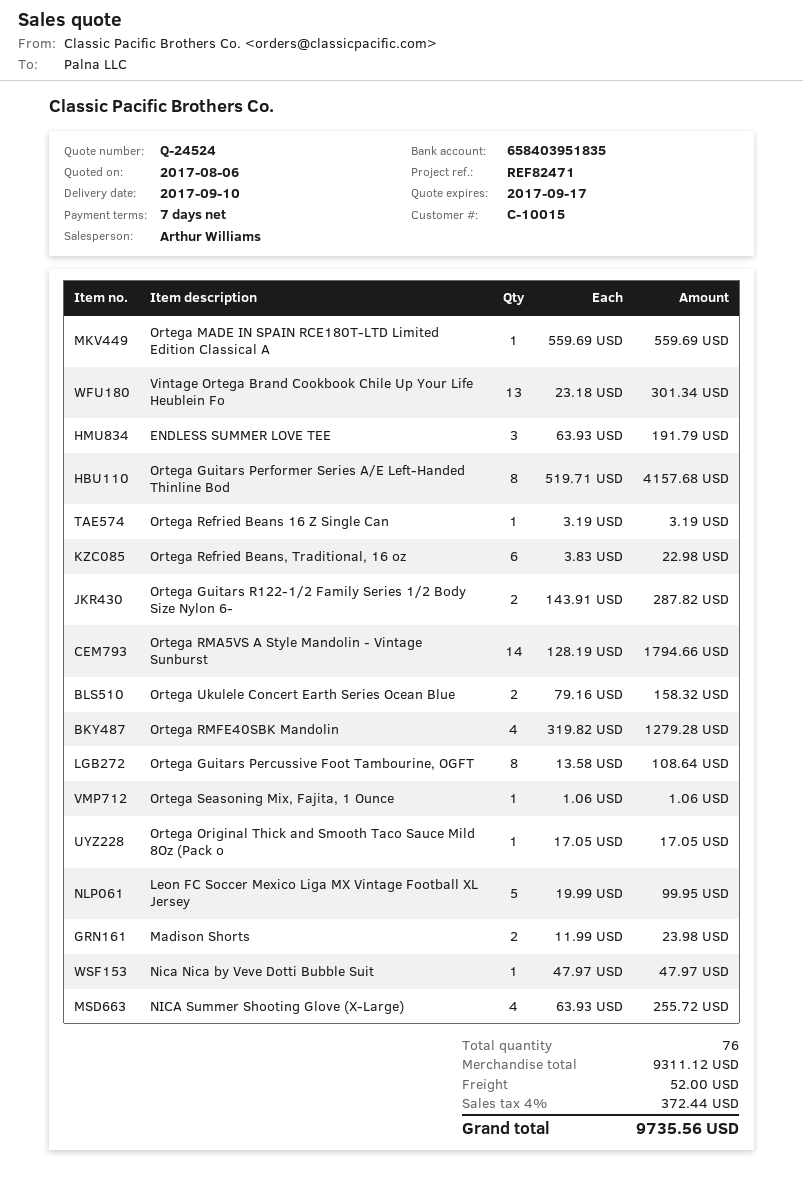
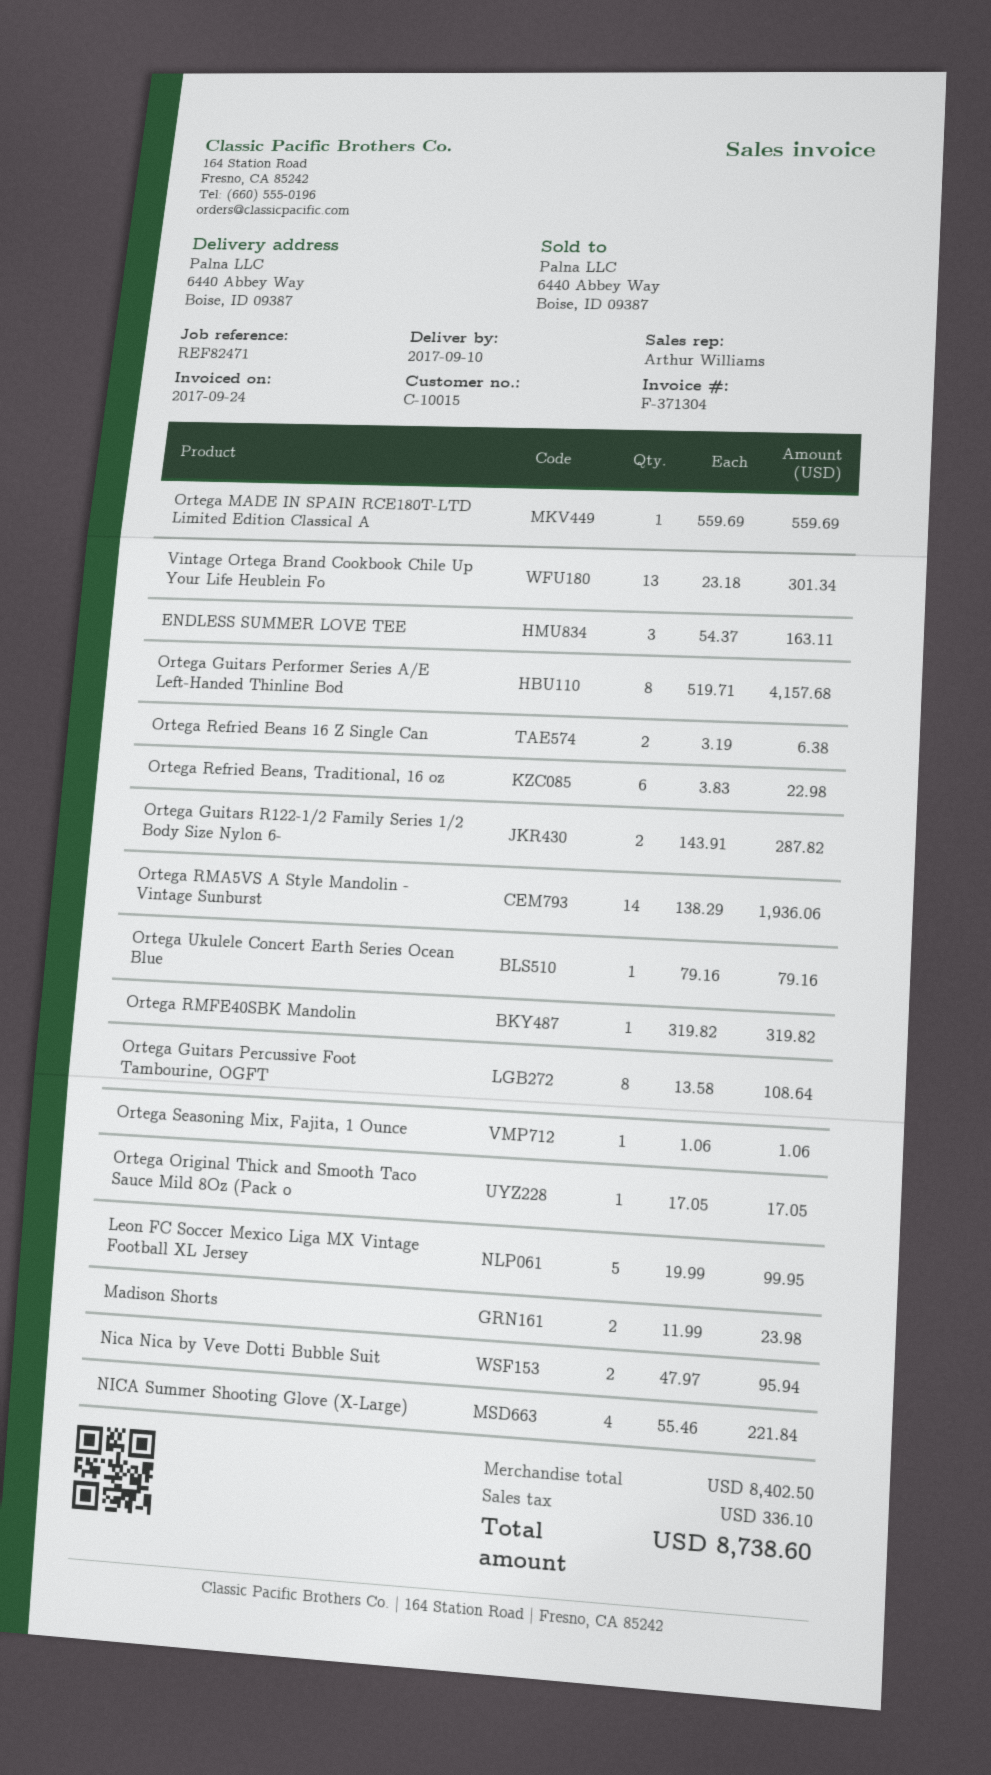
ENDLESS SUMMER LOVE TEE: 3 x 63.93 = 191.79 -> 3 x 54.37 = 163.11
Ortega Refried Beans 16 Z Single Can: 1 x 3.19 = 3.19 -> 2 x 3.19 = 6.38
Ortega RMA5VS A Style Mandolin - Vintage Sunburst: 14 x 128.19 = 1794.66 -> 14 x 138.29 = 1936.06
Ortega Ukulele Concert Earth Series Ocean Blue: 2 x 79.16 = 158.32 -> 1 x 79.16 = 79.16
Ortega RMFE40SBK Mandolin: 4 x 319.82 = 1279.28 -> 1 x 319.82 = 319.82
Nica Nica by Veve Dotti Bubble Suit: 1 x 47.97 = 47.97 -> 2 x 47.97 = 95.94
NICA Summer Shooting Glove (X-Large): 4 x 63.93 = 255.72 -> 4 x 55.46 = 221.84
subtotal: 9311.12 -> 8402.50
shipping: 52.00 -> none
tax: 372.44 -> 336.10
total: 9735.56 -> 8738.60

